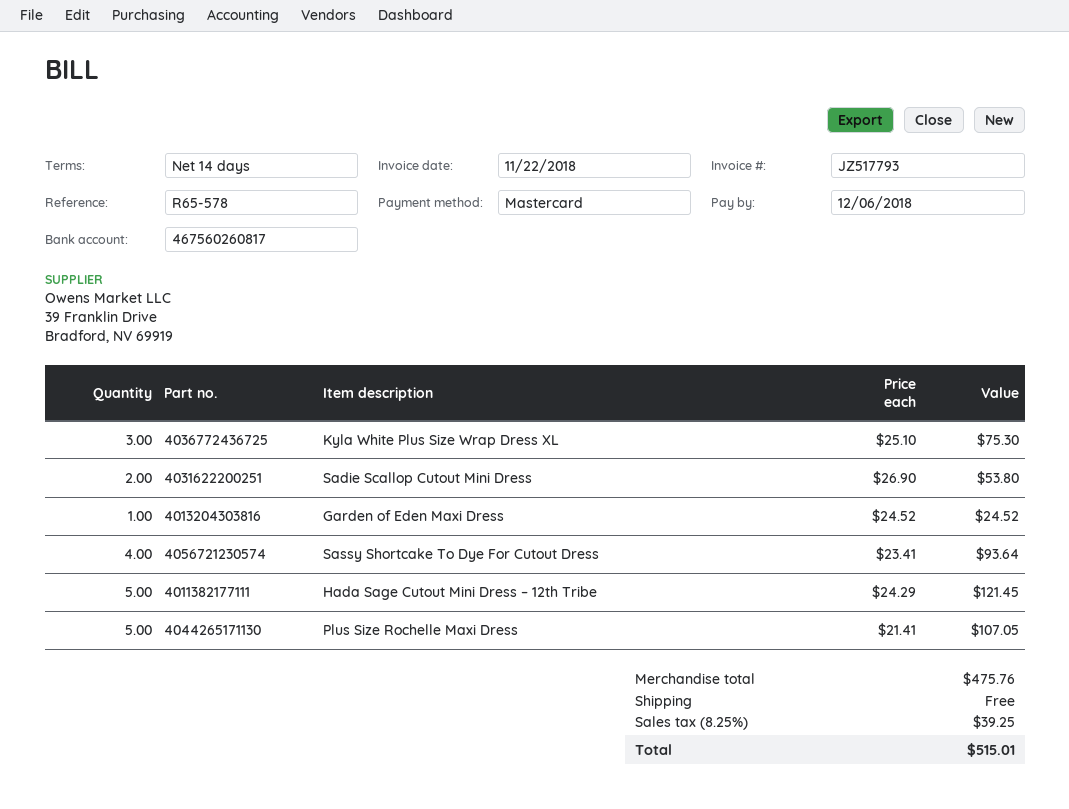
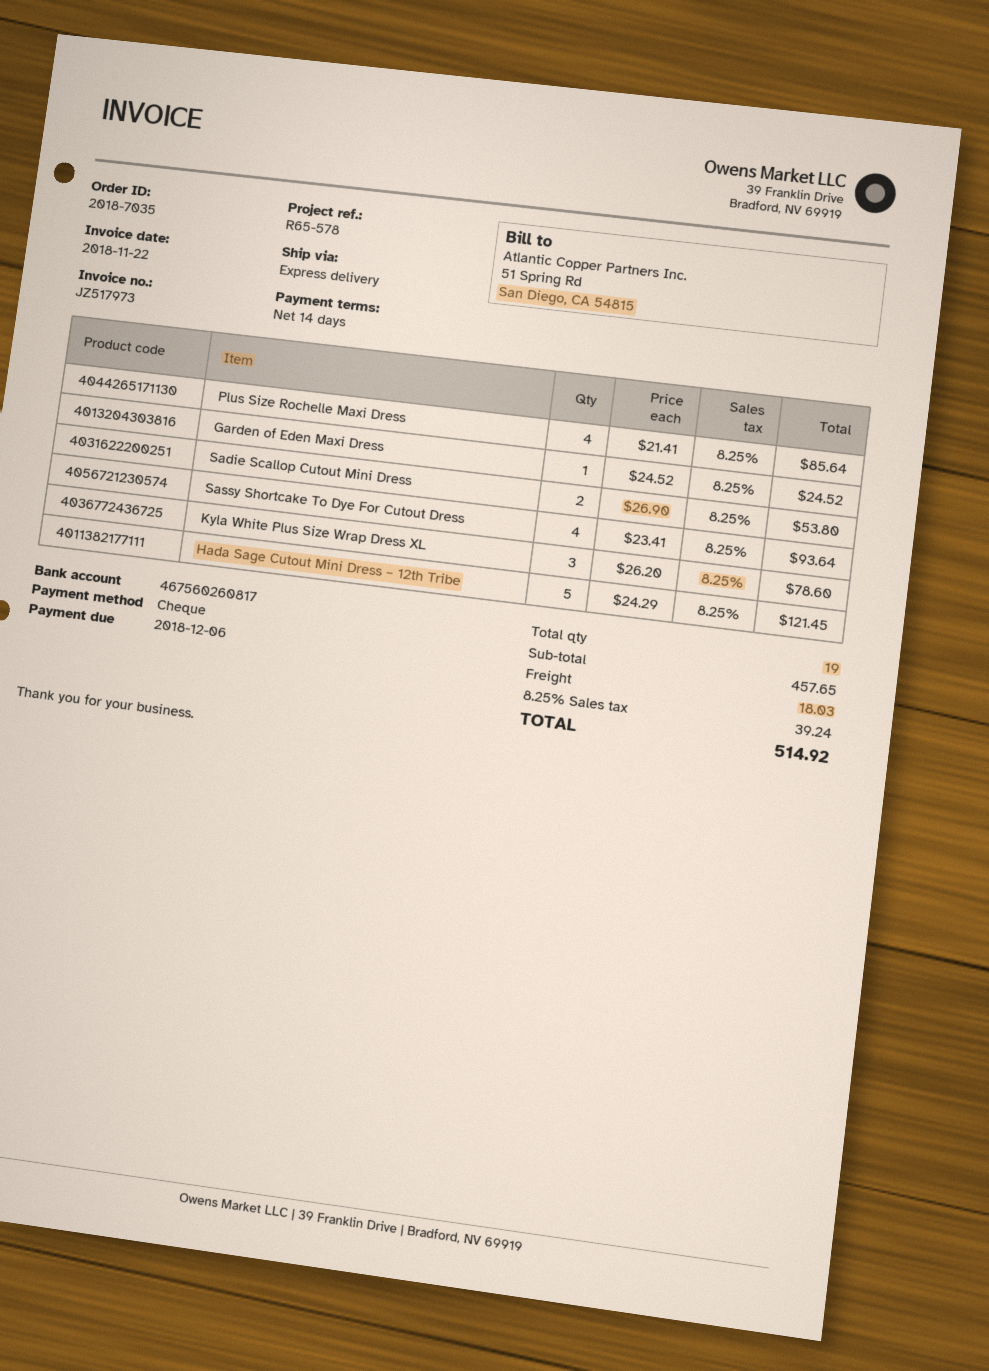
invoice number: JZ517793 -> JZ517973
payment method: Mastercard -> cheque
Kyla White Plus Size Wrap Dress XL: 3 x 25.10 = 75.30 -> 3 x 26.20 = 78.60
Plus Size Rochelle Maxi Dress: 5 x 21.41 = 107.05 -> 4 x 21.41 = 85.64
subtotal: 475.76 -> 457.65
shipping: 0.00 -> 18.03
tax: 8.25% = 39.25 -> 8.25% = 39.24
total: 515.01 -> 514.92

